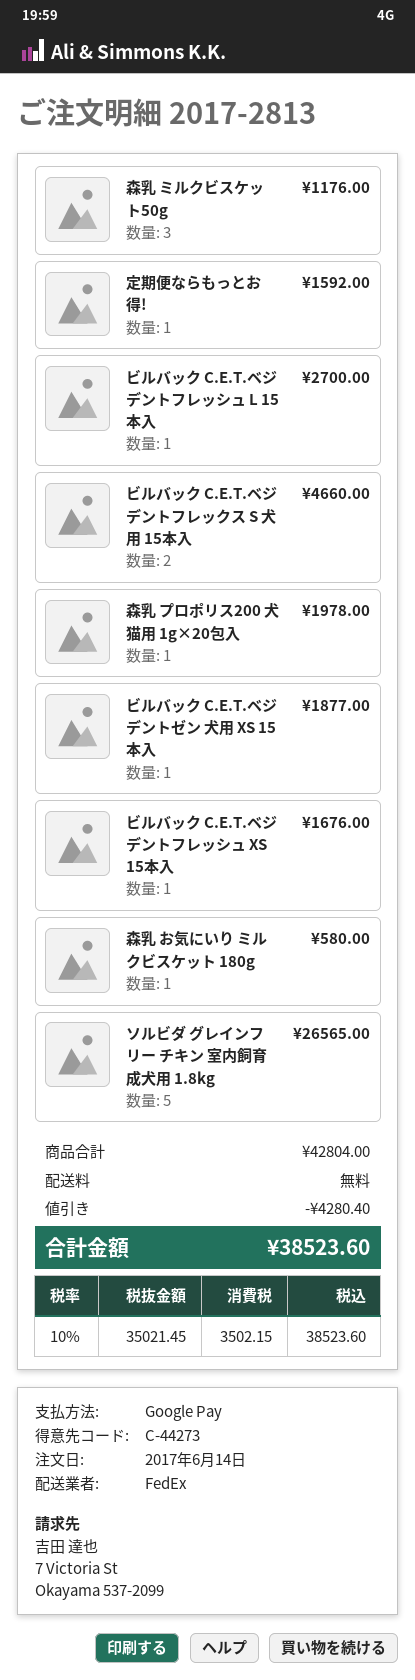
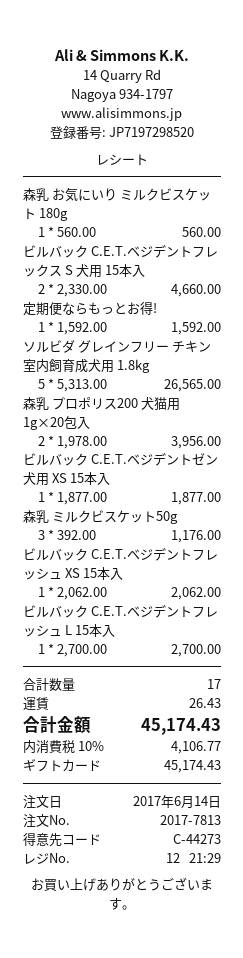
order number: 2017-2813 -> 2017-7813
payment method: Google Pay -> gift card
森乳 プロポリス200 犬猫用 1g×20包入: 1 for 1978.00 -> 2 for 3956.00
ビルバック C.E.T.ベジデントフレッシュ XS 15本入: 1 for 1676.00 -> 1 for 2062.00
森乳 お気にいり ミルクビスケット 180g: 1 for 580.00 -> 1 for 560.00
discount: 4280.40 -> none
shipping: 0.00 -> 26.43
tax: 10% = 3502.15 -> 10% = 4106.77
total: 38523.60 -> 45174.43

